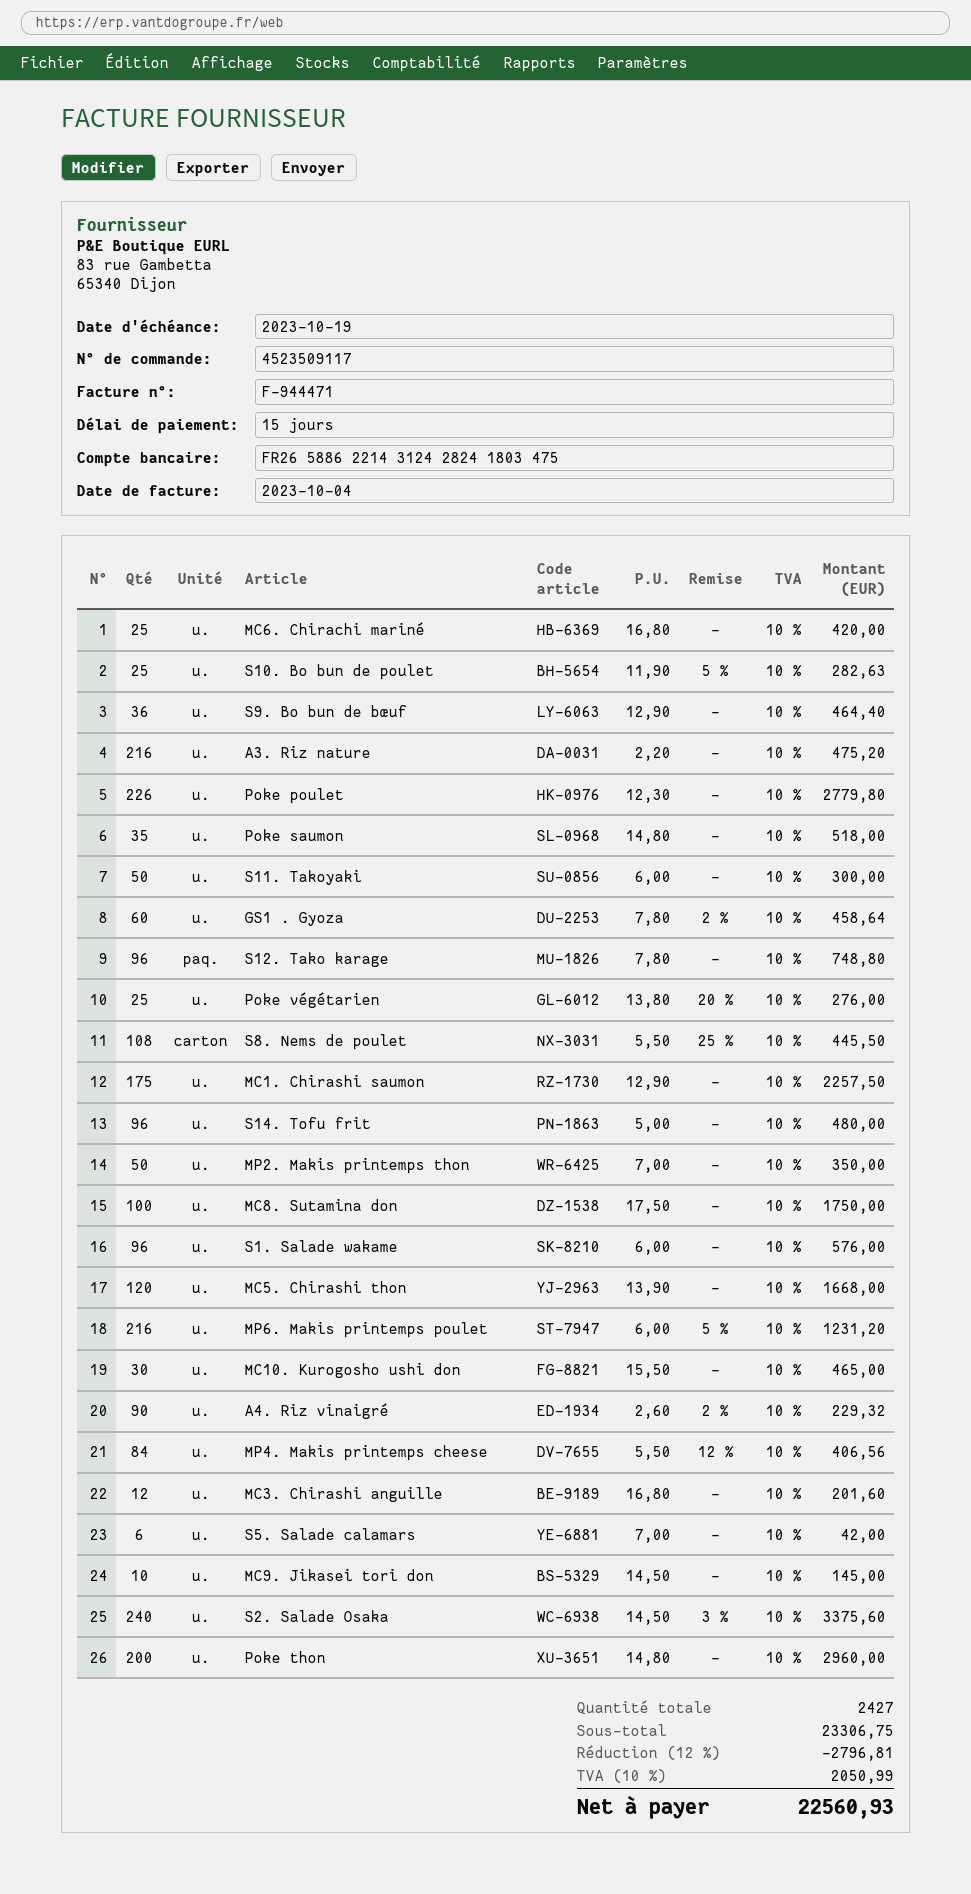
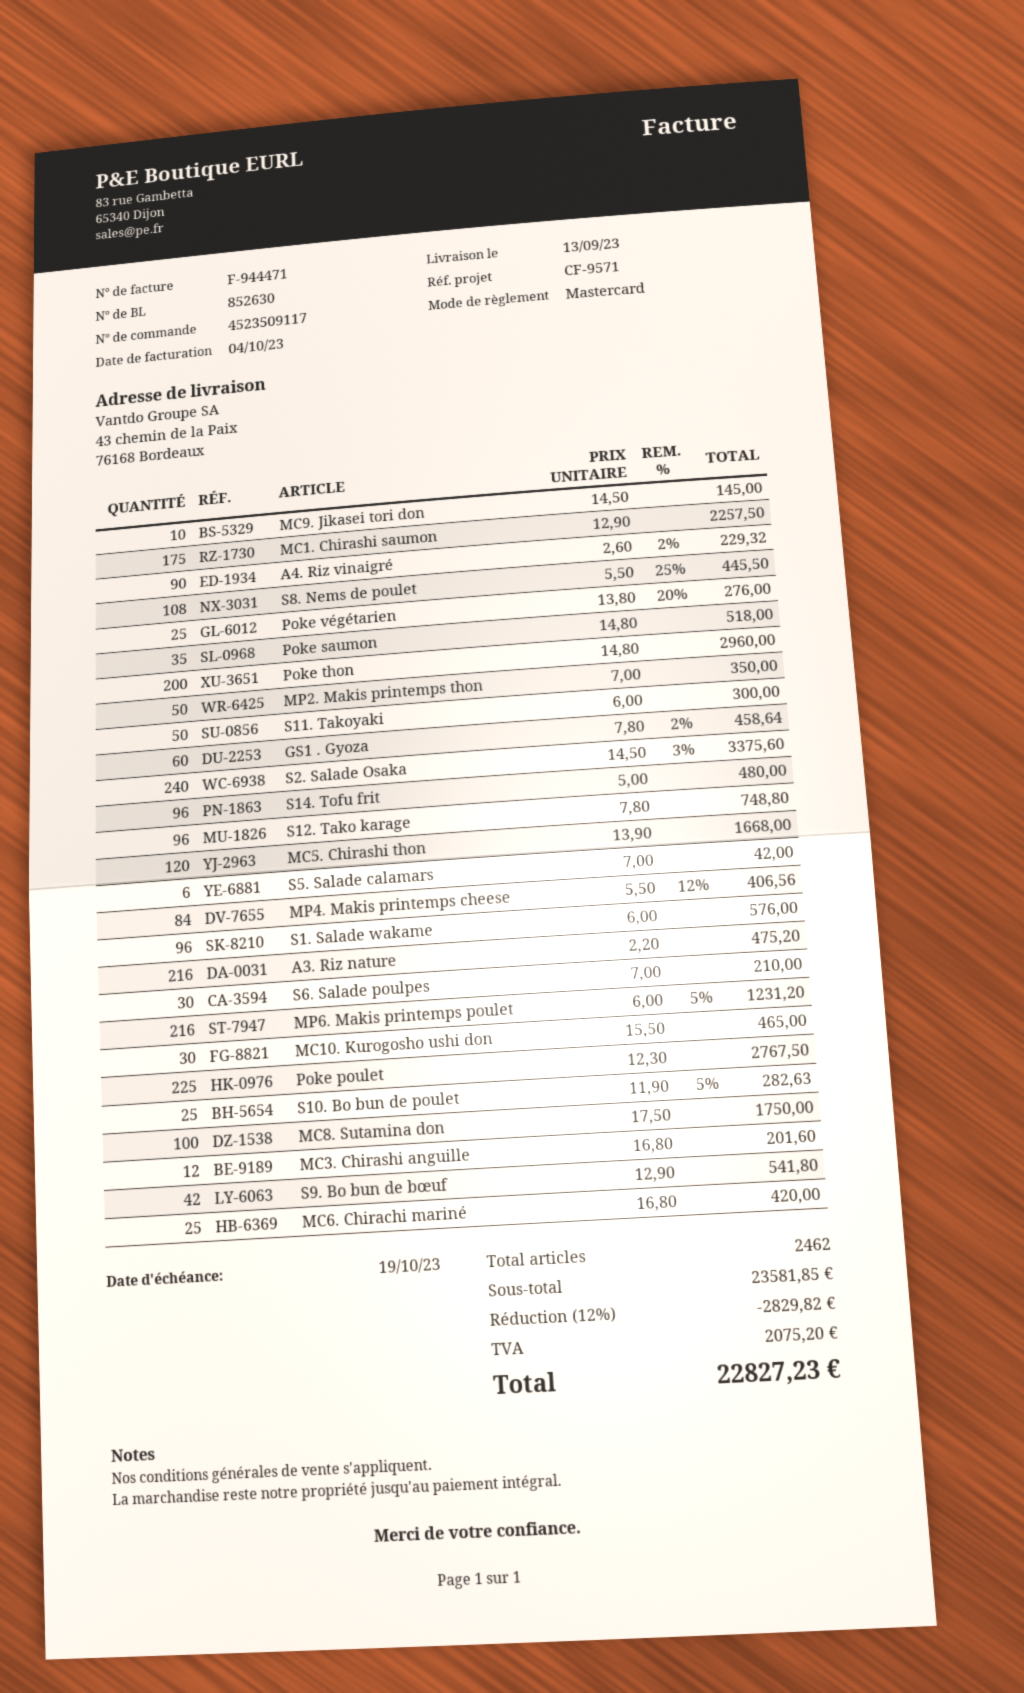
S9. Bo bun de bœuf: 36 x 12.90 = 464.40 -> 42 x 12.90 = 541.80
Poke poulet: 226 x 12.30 = 2779.80 -> 225 x 12.30 = 2767.50
S6. Salade poulpes: none -> 30 x 7.00 = 210.00
total quantity: 2427 -> 2462
subtotal: 23306.75 -> 23581.85
discount: 12% = 2796.81 -> 12% = 2829.82
tax: 2050.99 -> 2075.20
total: 22560.93 -> 22827.23

